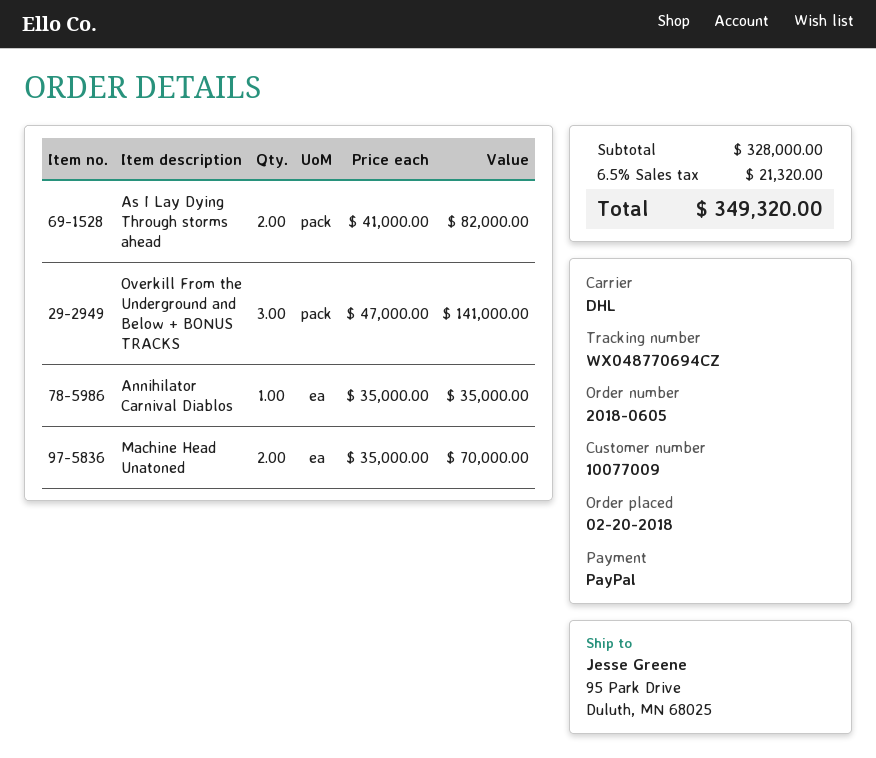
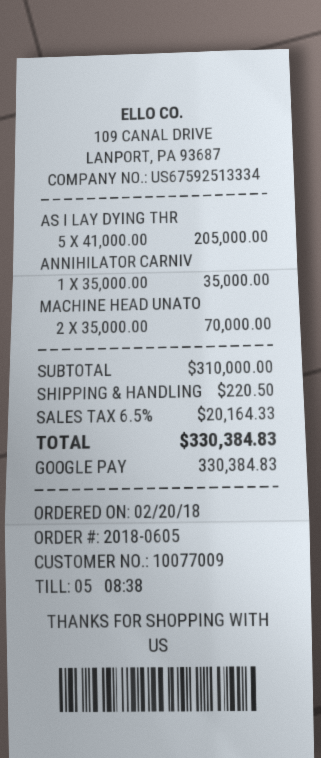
payment method: PayPal -> Google Pay
As I Lay Dying Through storms ahead: 2 x 41000.00 = 82000.00 -> 5 x 41000.00 = 205000.00
Overkill From the Underground and Below + BONUS TRACKS: 3 x 47000.00 = 141000.00 -> none
subtotal: 328000.00 -> 310000.00
shipping: none -> 220.50
tax: 6.5% = 21320.00 -> 6.5% = 20164.33
total: 349320.00 -> 330384.83

